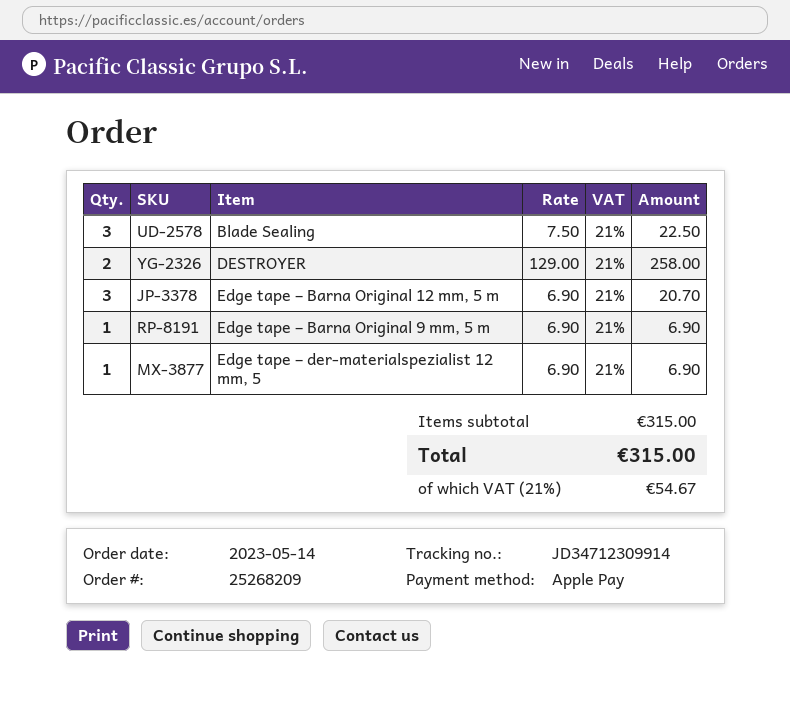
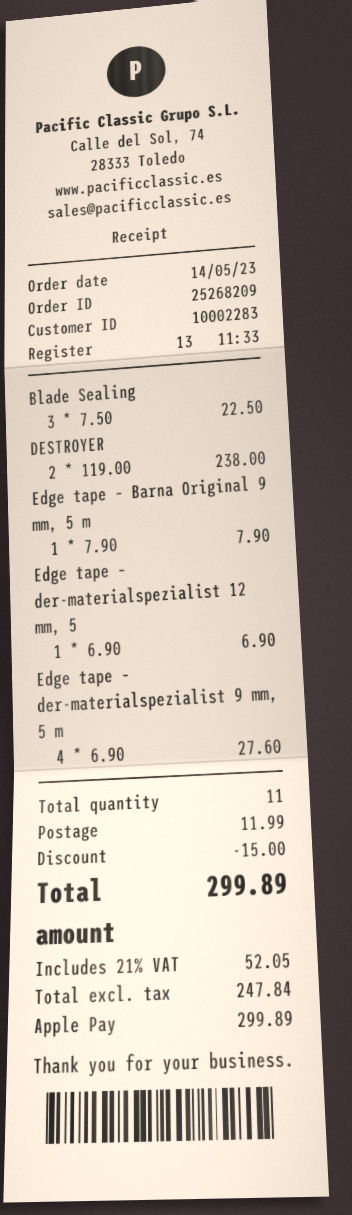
DESTROYER: 2 x 129.00 = 258.00 -> 2 x 119.00 = 238.00
Edge tape – Barna Original 12 mm, 5 m: 3 x 6.90 = 20.70 -> none
Edge tape – Barna Original 9 mm, 5 m: 1 x 6.90 = 6.90 -> 1 x 7.90 = 7.90
Edge tape – der-materialspezialist 9 mm, 5 m: none -> 4 x 6.90 = 27.60
discount: none -> 15.00
shipping: none -> 11.99
tax: 21% = 54.67 -> 21% = 52.05
total: 315.00 -> 299.89

